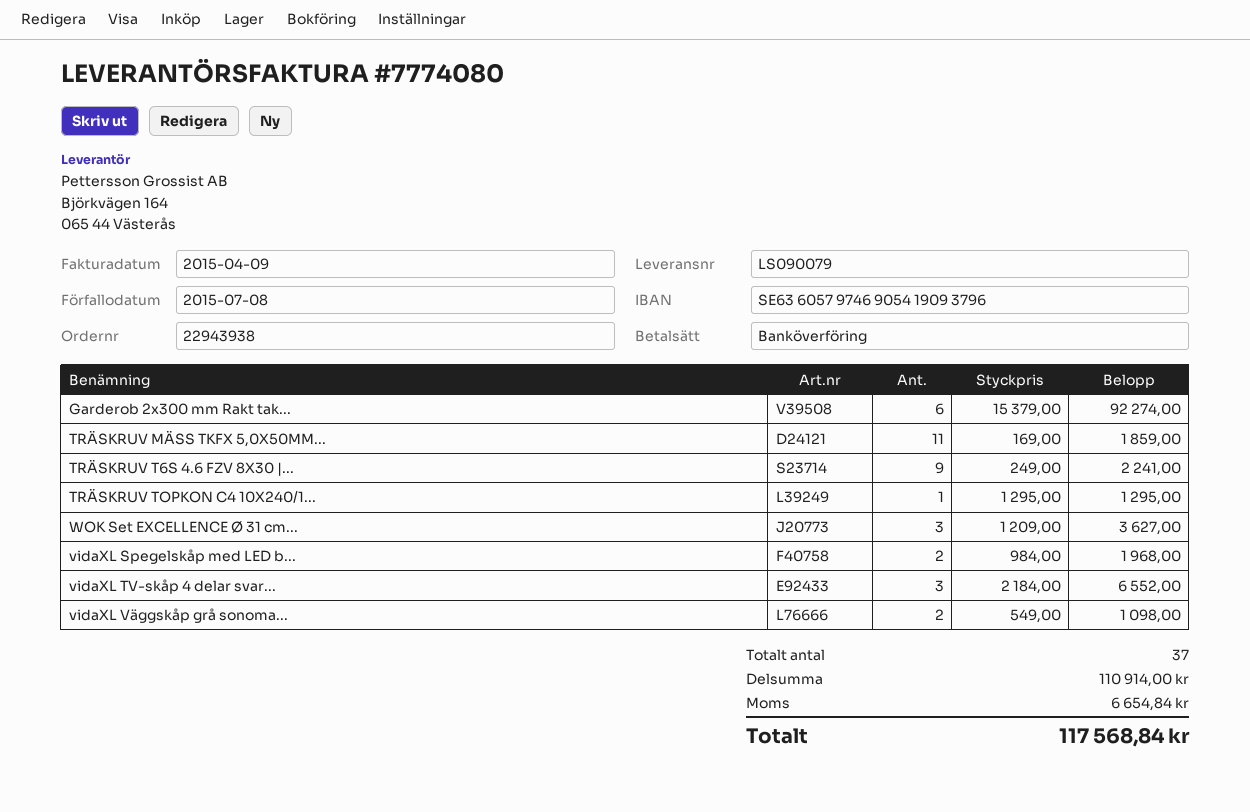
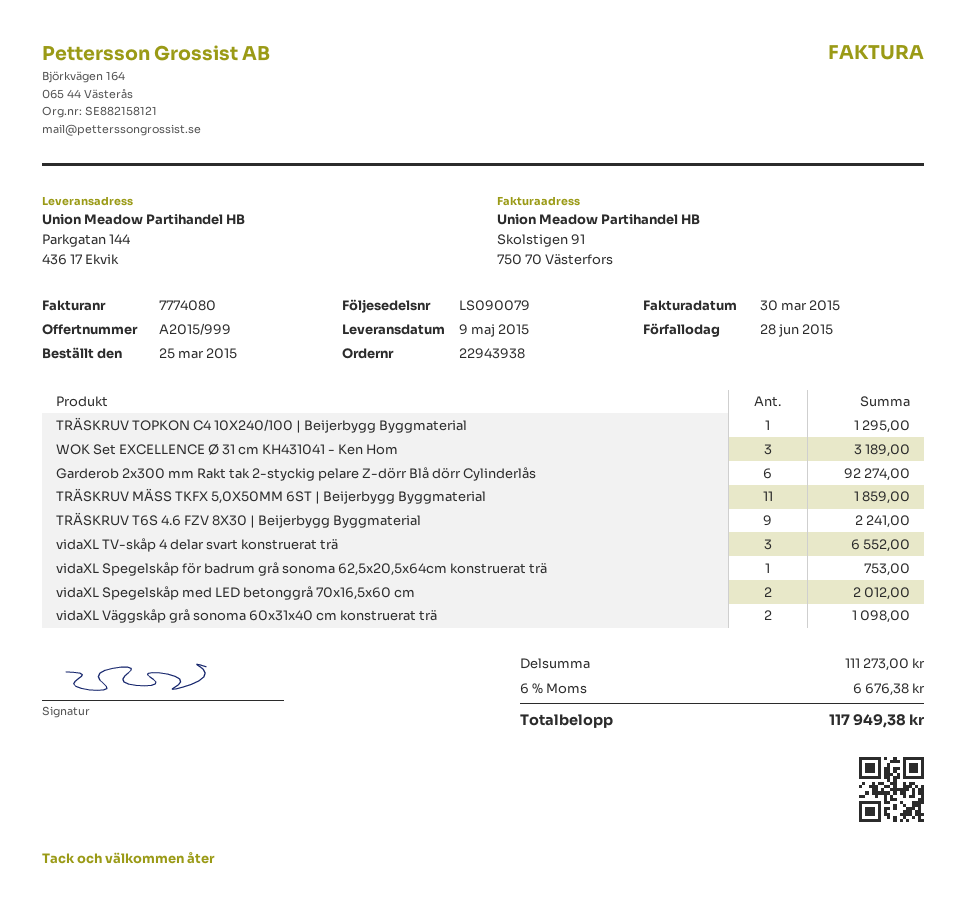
invoice date: 2015-04-09 -> 2015-03-30
due date: 2015-07-08 -> 2015-06-28
WOK Set EXCELLENCE Ø 31 cm...: 3 for 3627.00 -> 3 for 3189.00
vidaXL Spegelskåp med LED b...: 2 for 1968.00 -> 2 for 2012.00
vidaXL Spegelskåp för badrum grå sonoma 62,5x20,5x64cm konstruerat trä: none -> 1 for 753.00
subtotal: 110914.00 -> 111273.00
tax: 6654.84 -> 6676.38
total: 117568.84 -> 117949.38

